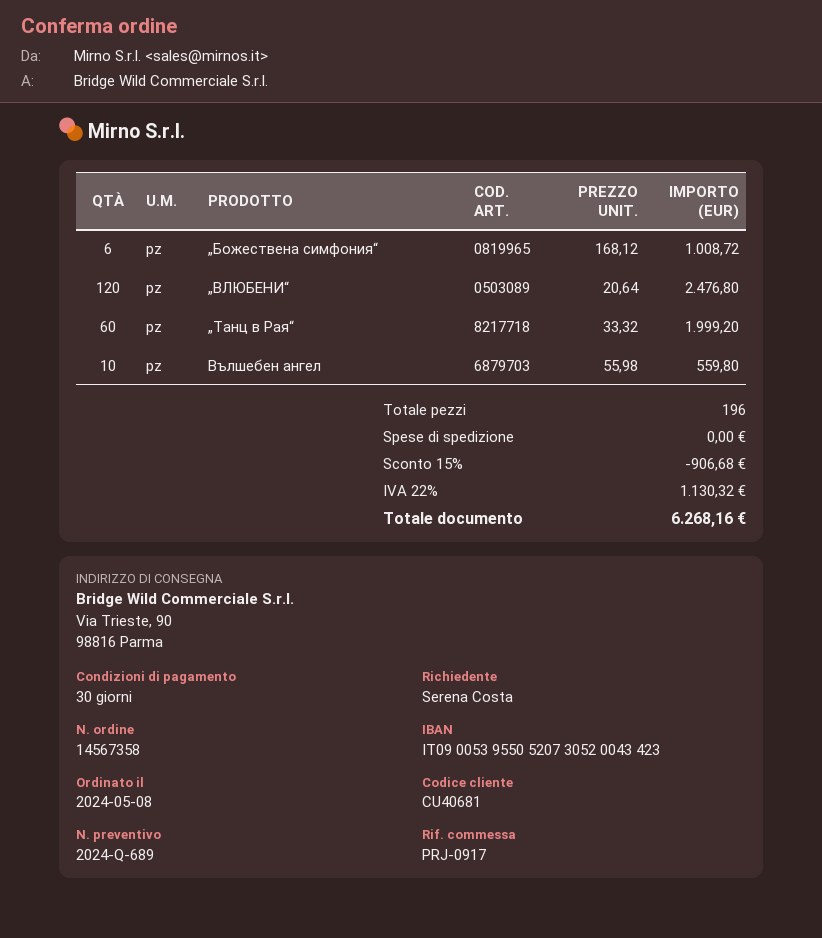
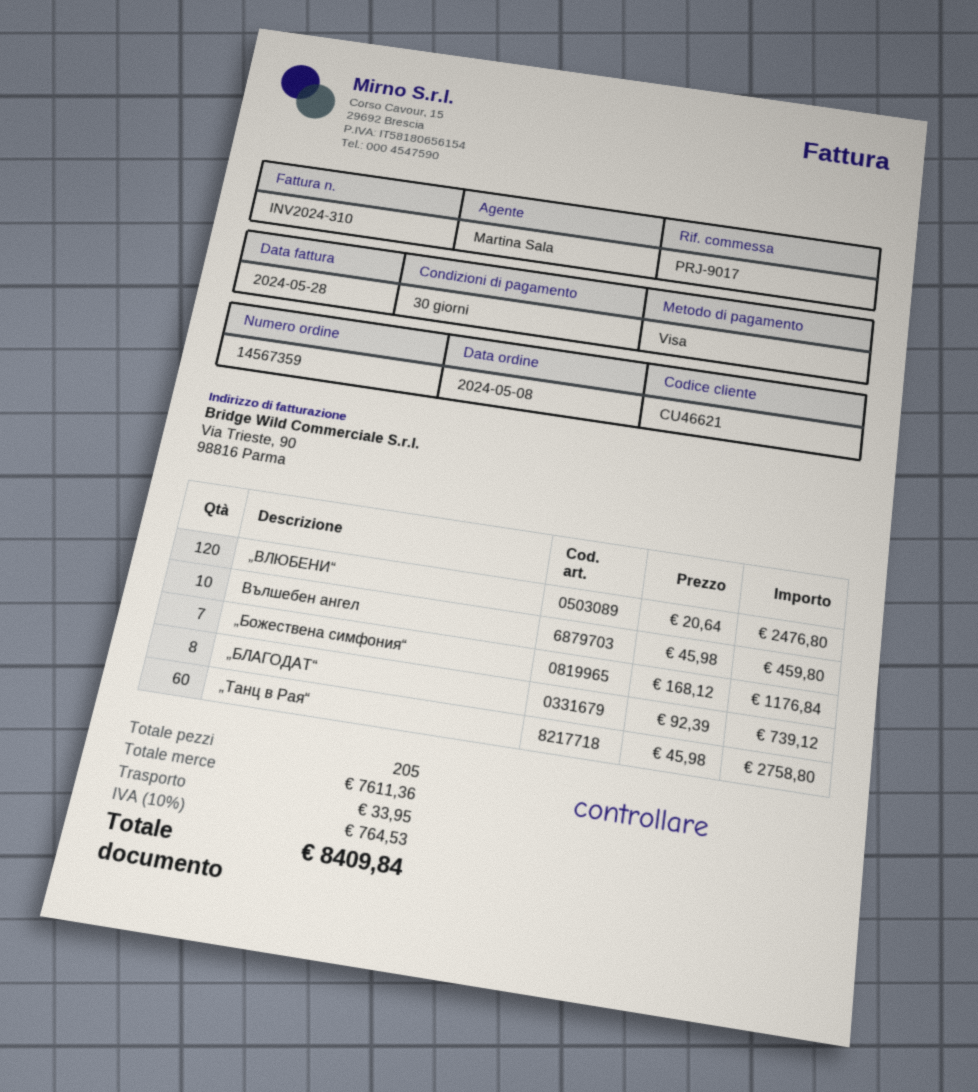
order number: 14567358 -> 14567359
customer number: CU40681 -> CU46621
reference: PRJ-0917 -> PRJ-9017
„Божествена симфония“: 6 x 168.12 = 1008.72 -> 7 x 168.12 = 1176.84
„Танц в Рая“: 60 x 33.32 = 1999.20 -> 60 x 45.98 = 2758.80
Вълшебен ангел: 10 x 55.98 = 559.80 -> 10 x 45.98 = 459.80
„БЛАГОДАТ“: none -> 8 x 92.39 = 739.12
total quantity: 196 -> 205
discount: 15% = 906.68 -> none
shipping: 0.00 -> 33.95
tax: 22% = 1130.32 -> 10% = 764.53
total: 6268.16 -> 8409.84

